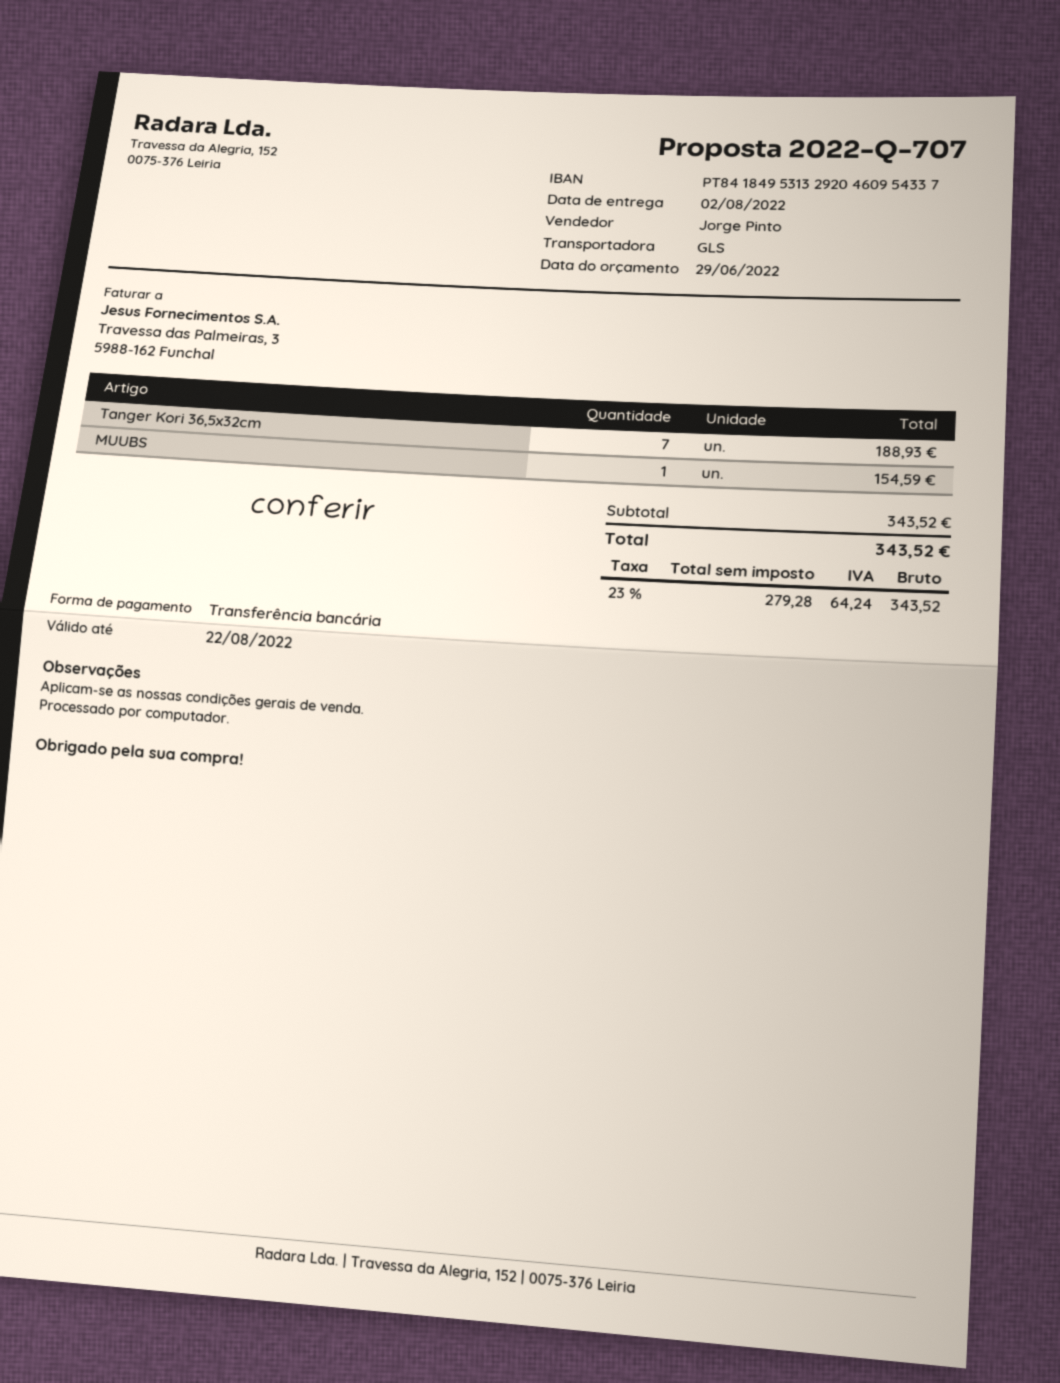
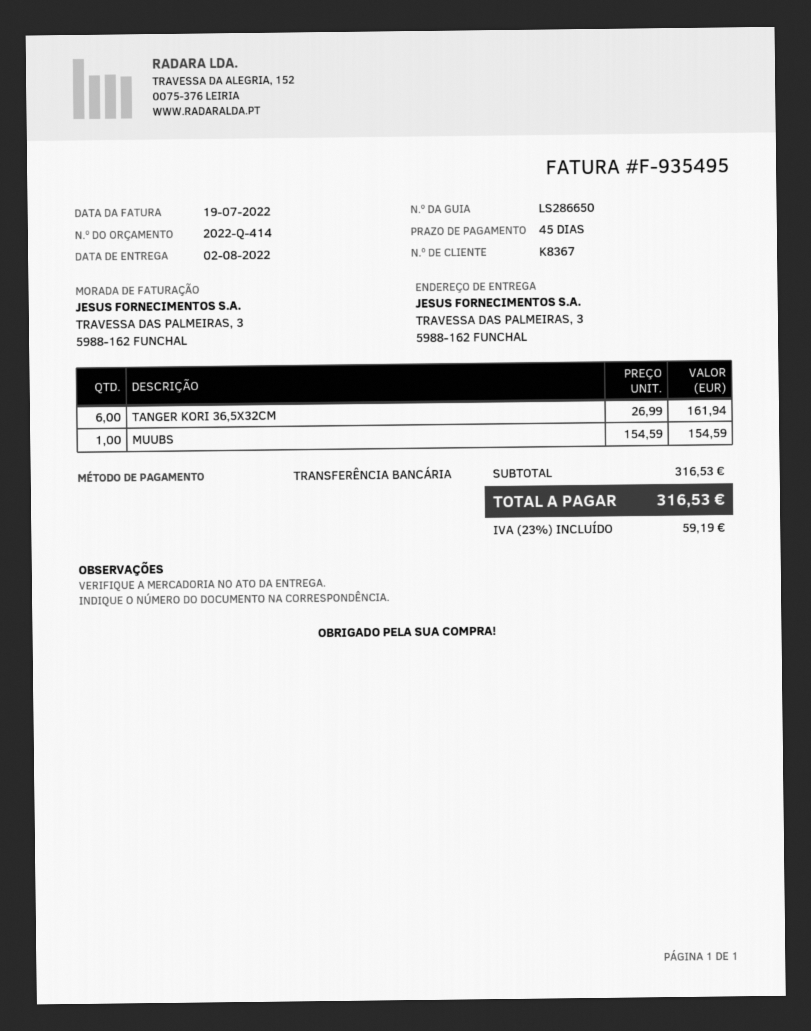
quote number: 2022-Q-707 -> 2022-Q-414
Tanger Kori 36,5x32cm: 7 for 188.93 -> 6 for 161.94
subtotal: 343.52 -> 316.53
tax: 23% = 64.24 -> 23% = 59.19
total: 343.52 -> 316.53

